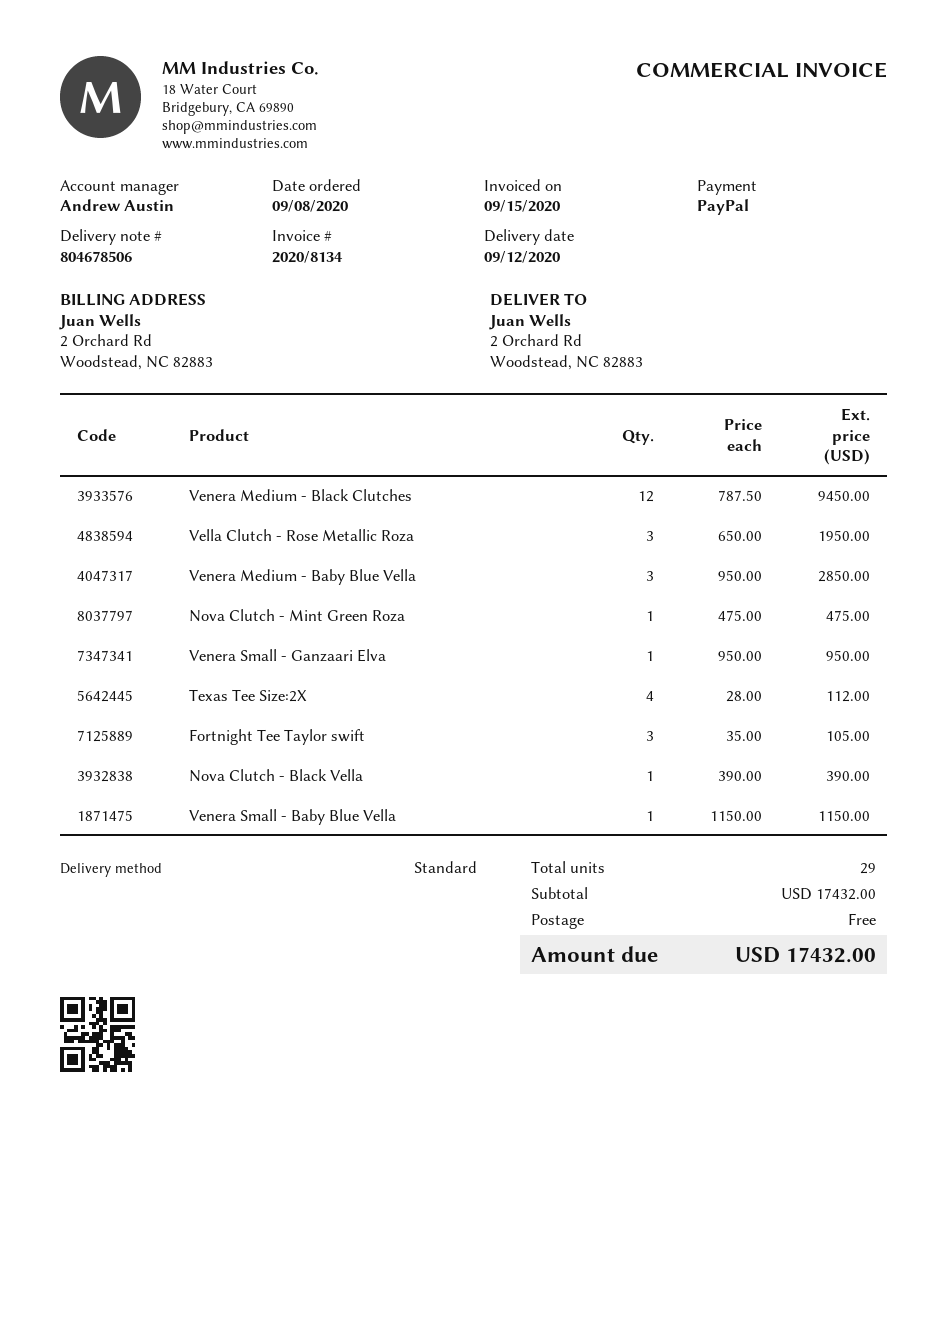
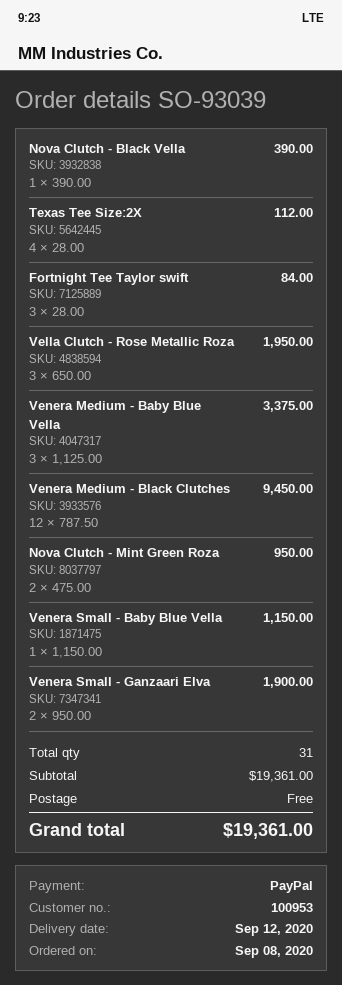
Venera Medium - Baby Blue Vella: 3 x 950.00 = 2850.00 -> 3 x 1125.00 = 3375.00
Nova Clutch - Mint Green Roza: 1 x 475.00 = 475.00 -> 2 x 475.00 = 950.00
Venera Small - Ganzaari Elva: 1 x 950.00 = 950.00 -> 2 x 950.00 = 1900.00
Fortnight Tee Taylor swift: 3 x 35.00 = 105.00 -> 3 x 28.00 = 84.00
total quantity: 29 -> 31
subtotal: 17432.00 -> 19361.00
total: 17432.00 -> 19361.00

